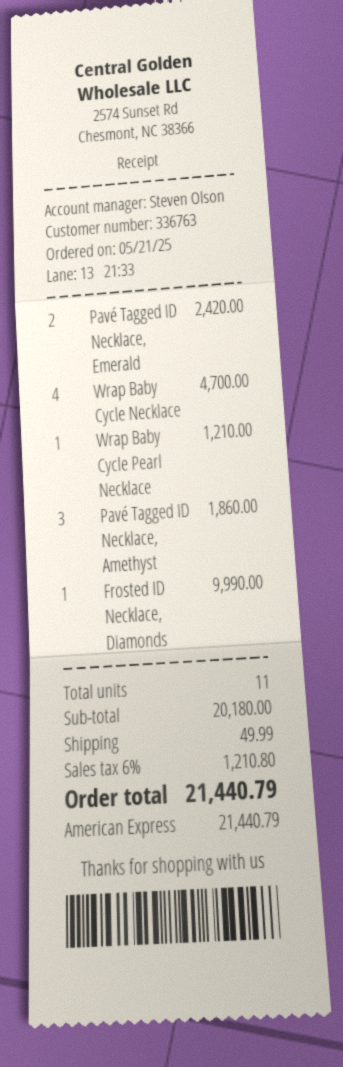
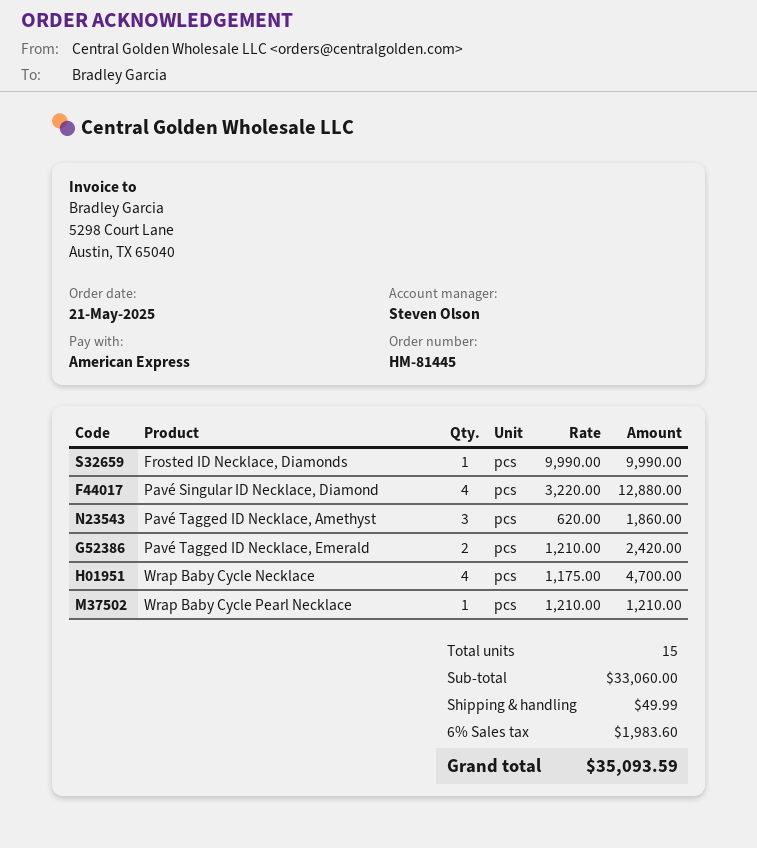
Pavé Singular ID Necklace, Diamond: none -> 4 for 12880.00
total quantity: 11 -> 15
subtotal: 20180.00 -> 33060.00
tax: 6% = 1210.80 -> 6% = 1983.60
total: 21440.79 -> 35093.59

